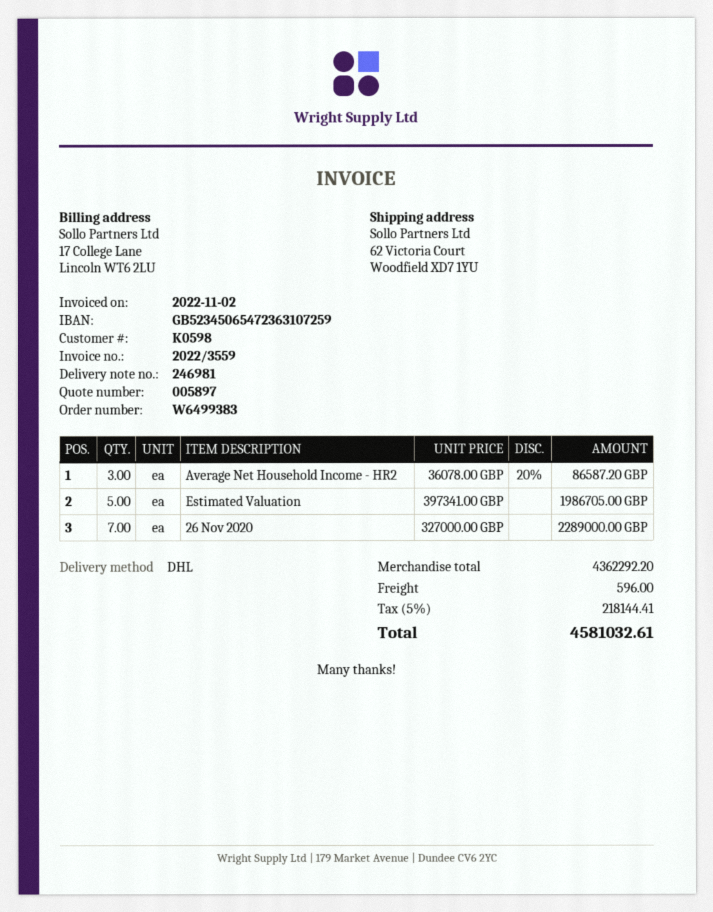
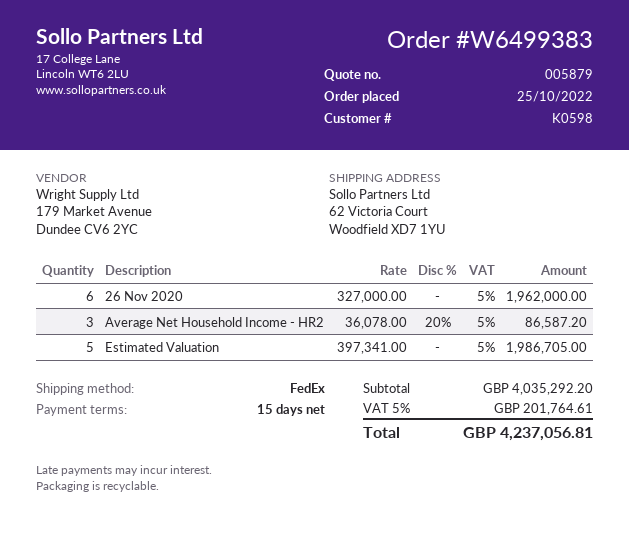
quote number: 005897 -> 005879
shipping method: DHL -> FedEx
26 Nov 2020: 7 x 327000.00 = 2289000.00 -> 6 x 327000.00 = 1962000.00
subtotal: 4362292.20 -> 4035292.20
shipping: 596.00 -> none
tax: 5% = 218144.41 -> 5% = 201764.61
total: 4581032.61 -> 4237056.81

